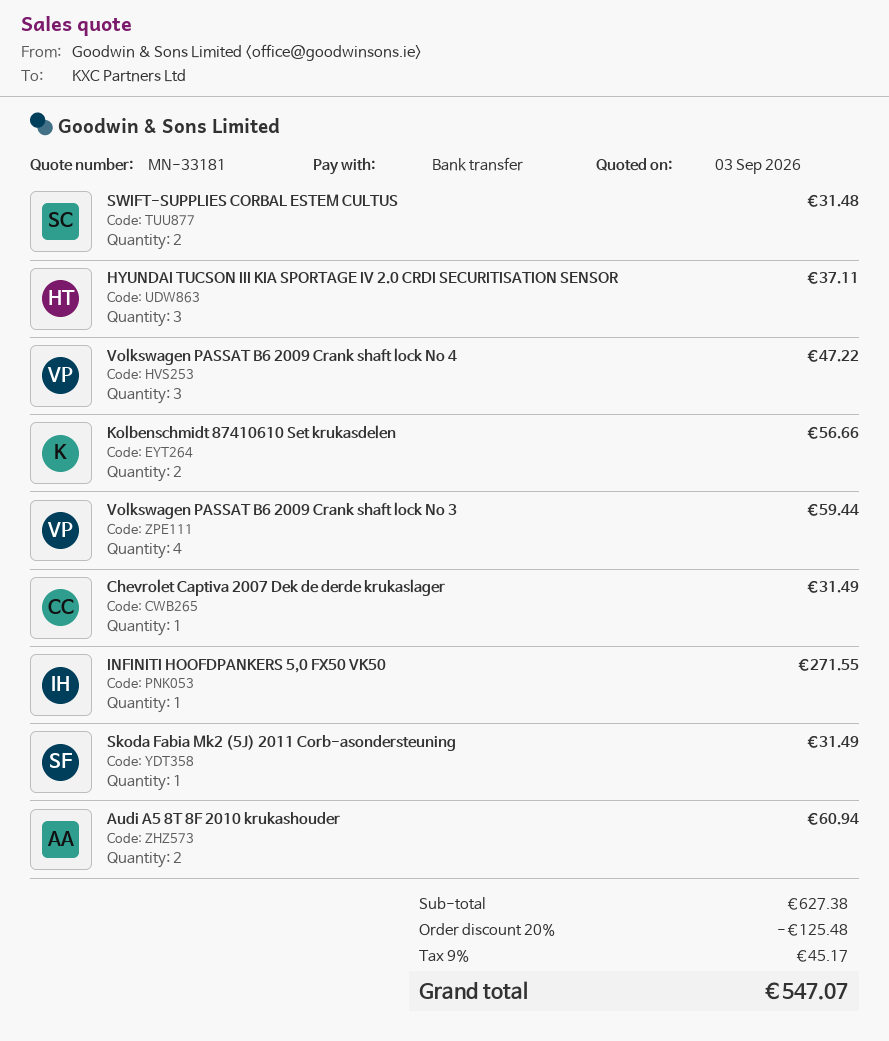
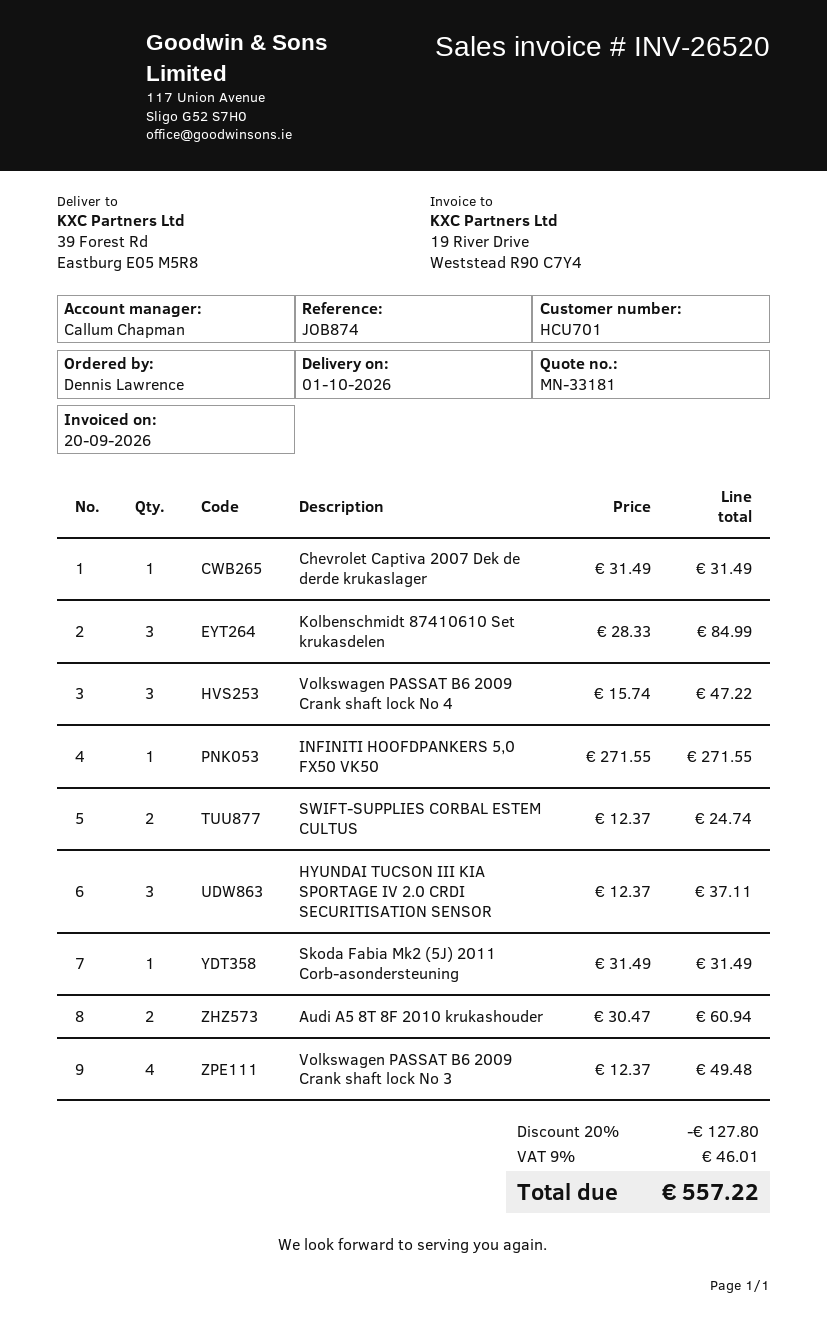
SWIFT-SUPPLIES CORBAL ESTEM CULTUS: 2 for 31.48 -> 2 for 24.74
Kolbenschmidt 87410610 Set krukasdelen: 2 for 56.66 -> 3 for 84.99
Volkswagen PASSAT B6 2009 Crank shaft lock No 3: 4 for 59.44 -> 4 for 49.48
discount: 20% = 125.48 -> 20% = 127.80
tax: 9% = 45.17 -> 9% = 46.01
total: 547.07 -> 557.22

